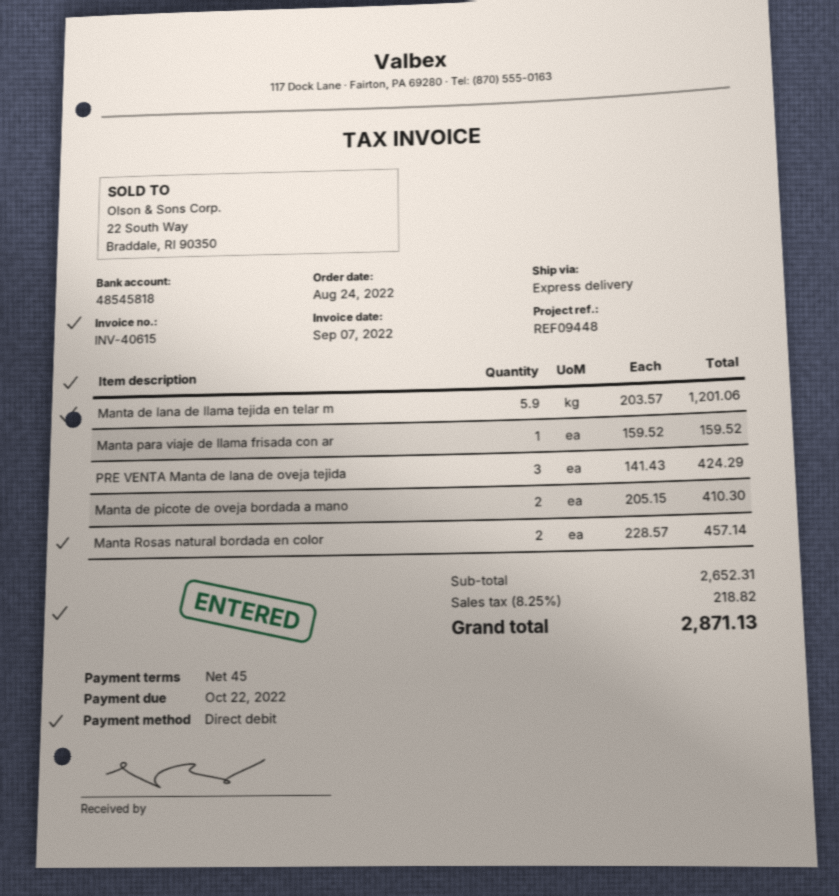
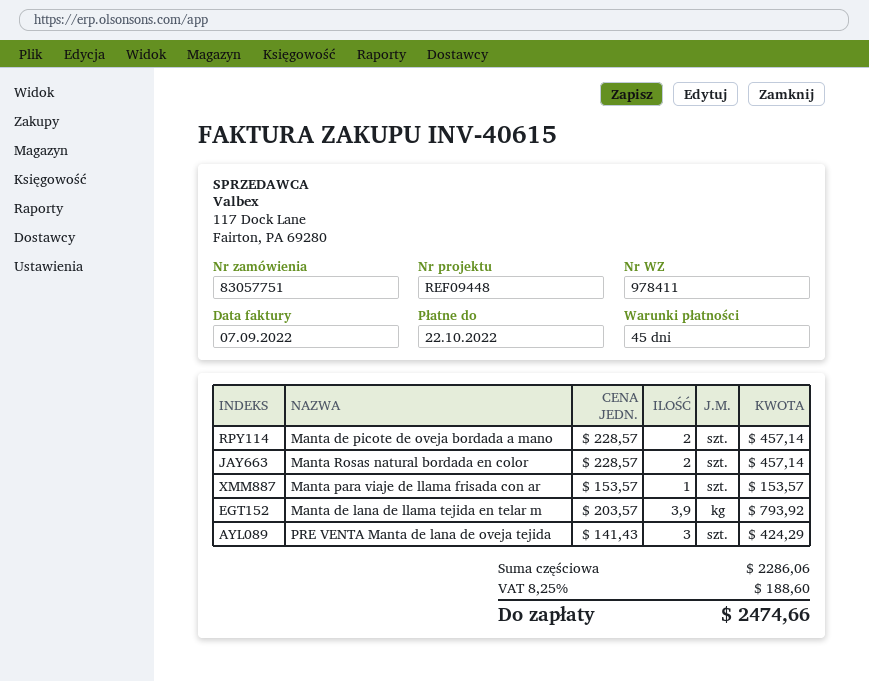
Manta de lana de llama tejida en telar m: 5.9 x 203.57 = 1201.06 -> 3.9 x 203.57 = 793.92
Manta para viaje de llama frisada con ar: 1 x 159.52 = 159.52 -> 1 x 153.57 = 153.57
Manta de picote de oveja bordada a mano: 2 x 205.15 = 410.30 -> 2 x 228.57 = 457.14
subtotal: 2652.31 -> 2286.06
tax: 8.25% = 218.82 -> 8.25% = 188.60
total: 2871.13 -> 2474.66

